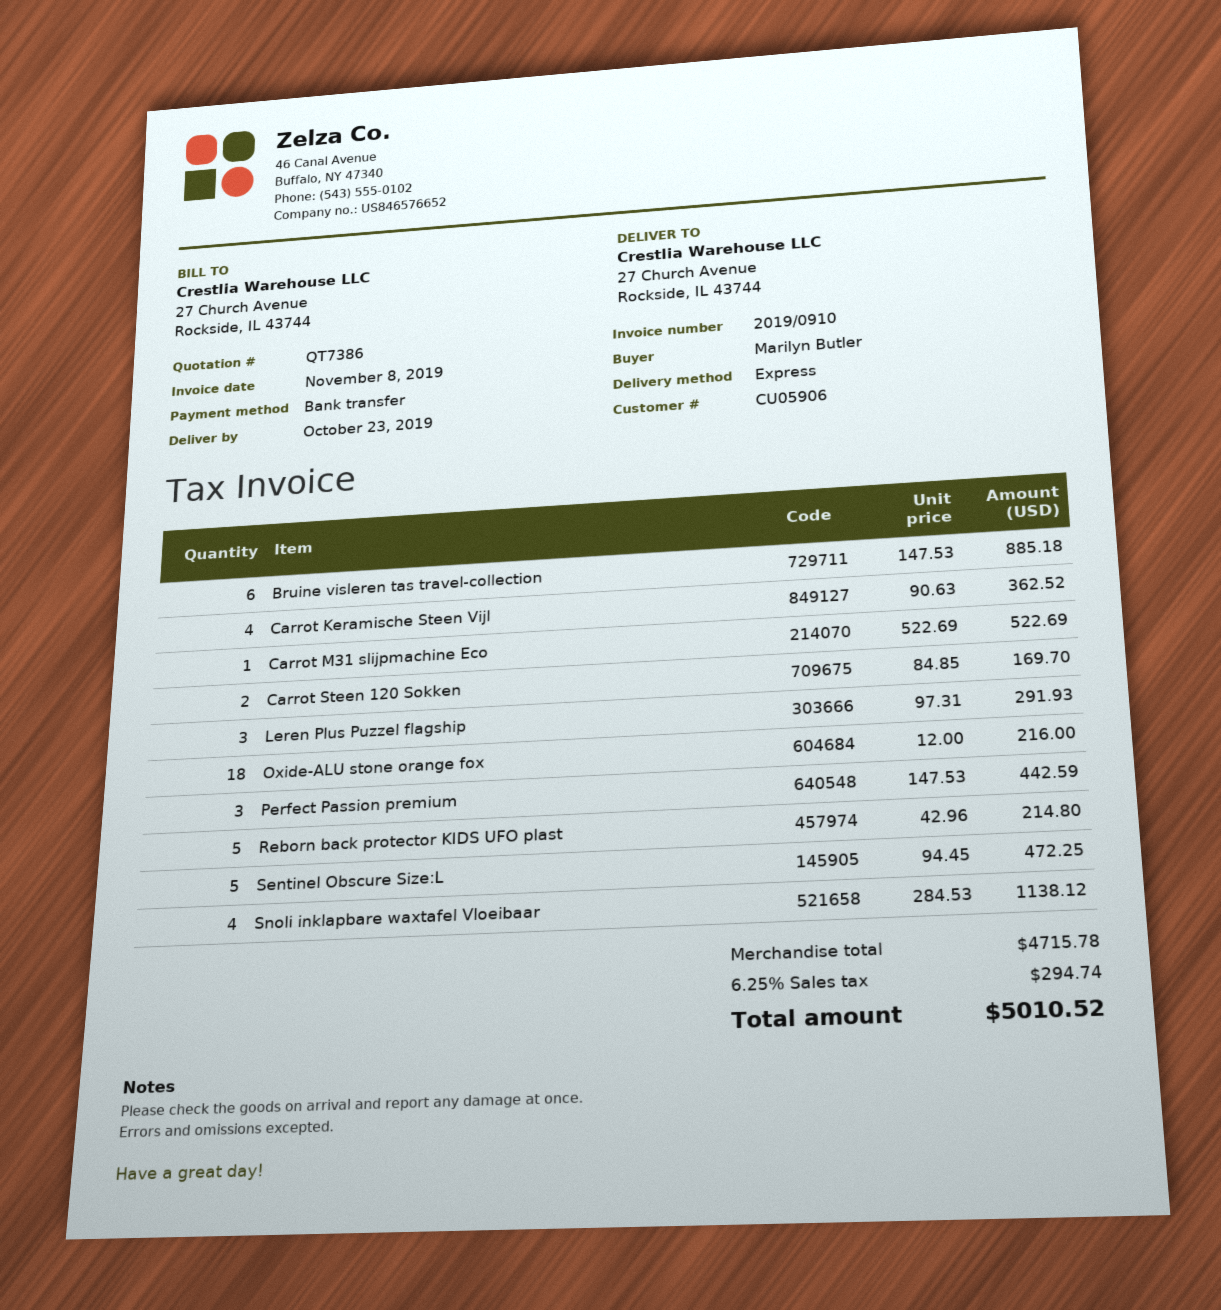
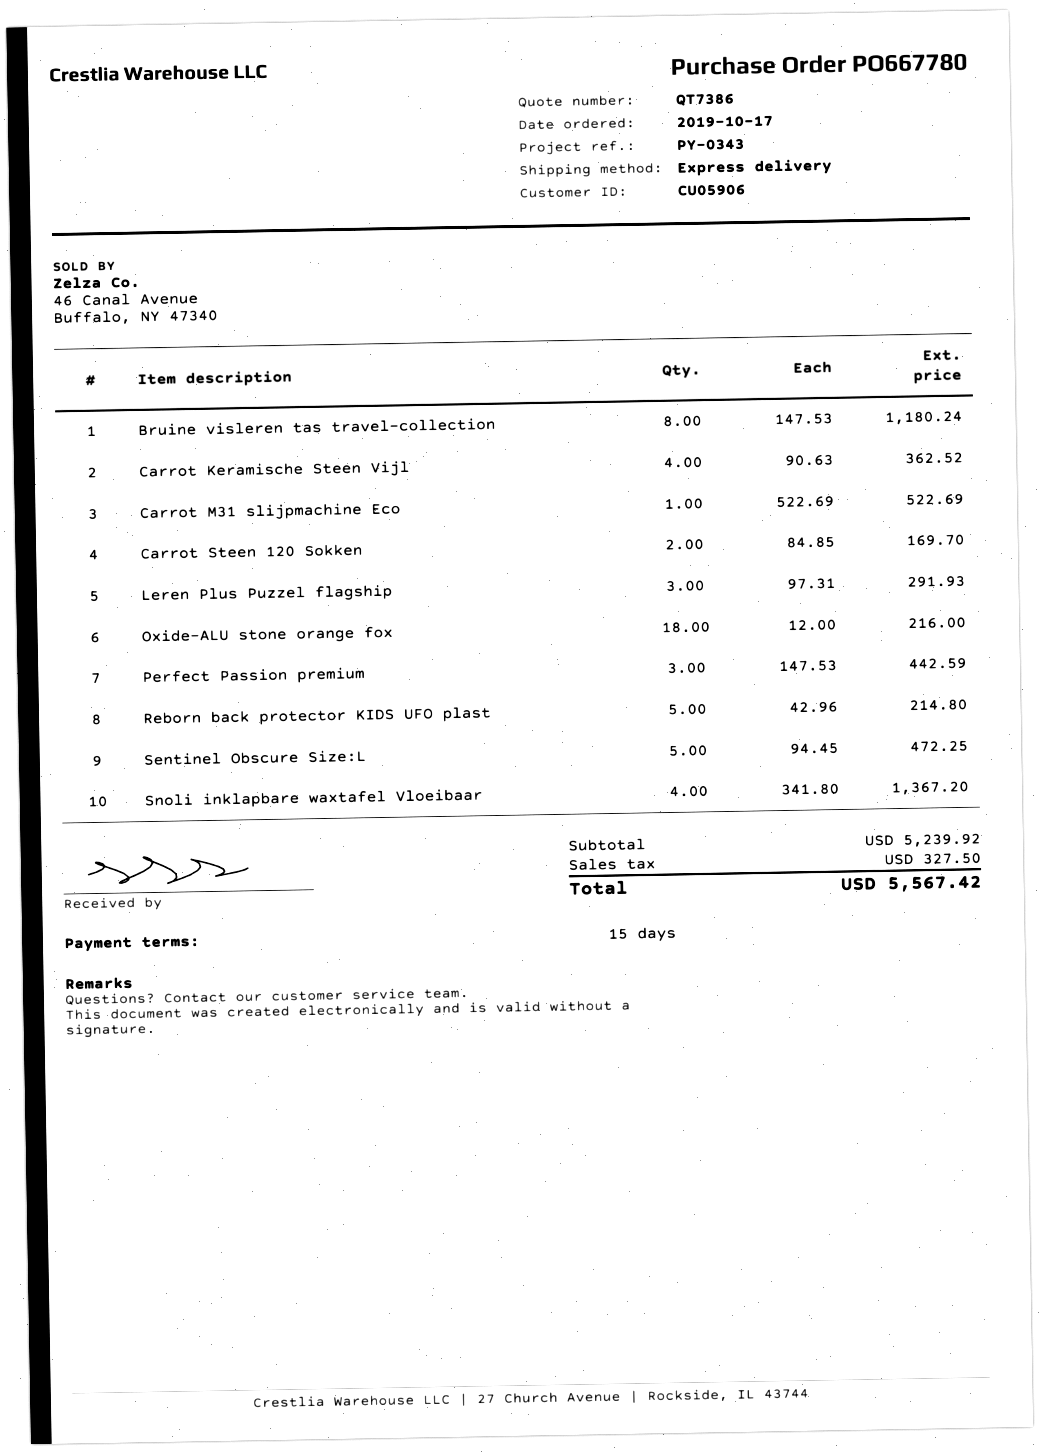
Bruine visleren tas travel-collection: 6 x 147.53 = 885.18 -> 8 x 147.53 = 1180.24
Snoli inklapbare waxtafel Vloeibaar: 4 x 284.53 = 1138.12 -> 4 x 341.80 = 1367.20
subtotal: 4715.78 -> 5239.92
tax: 294.74 -> 327.50
total: 5010.52 -> 5567.42

